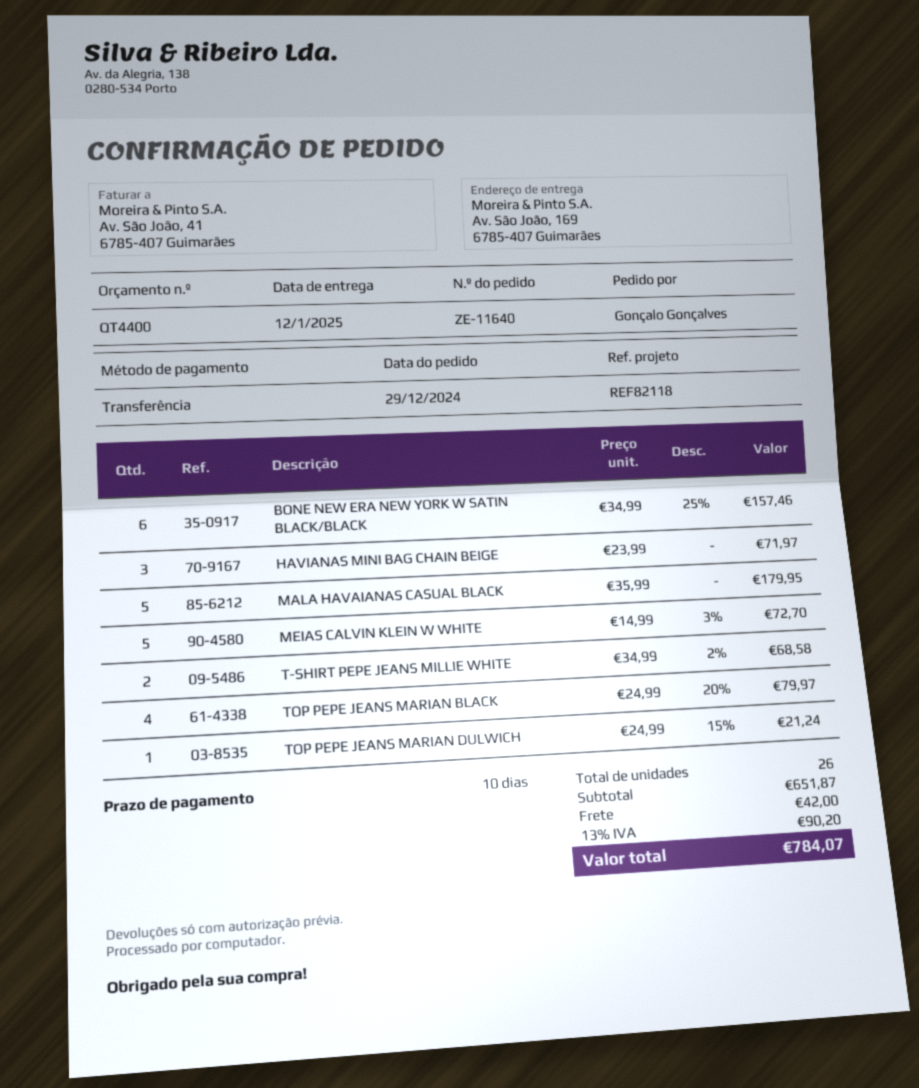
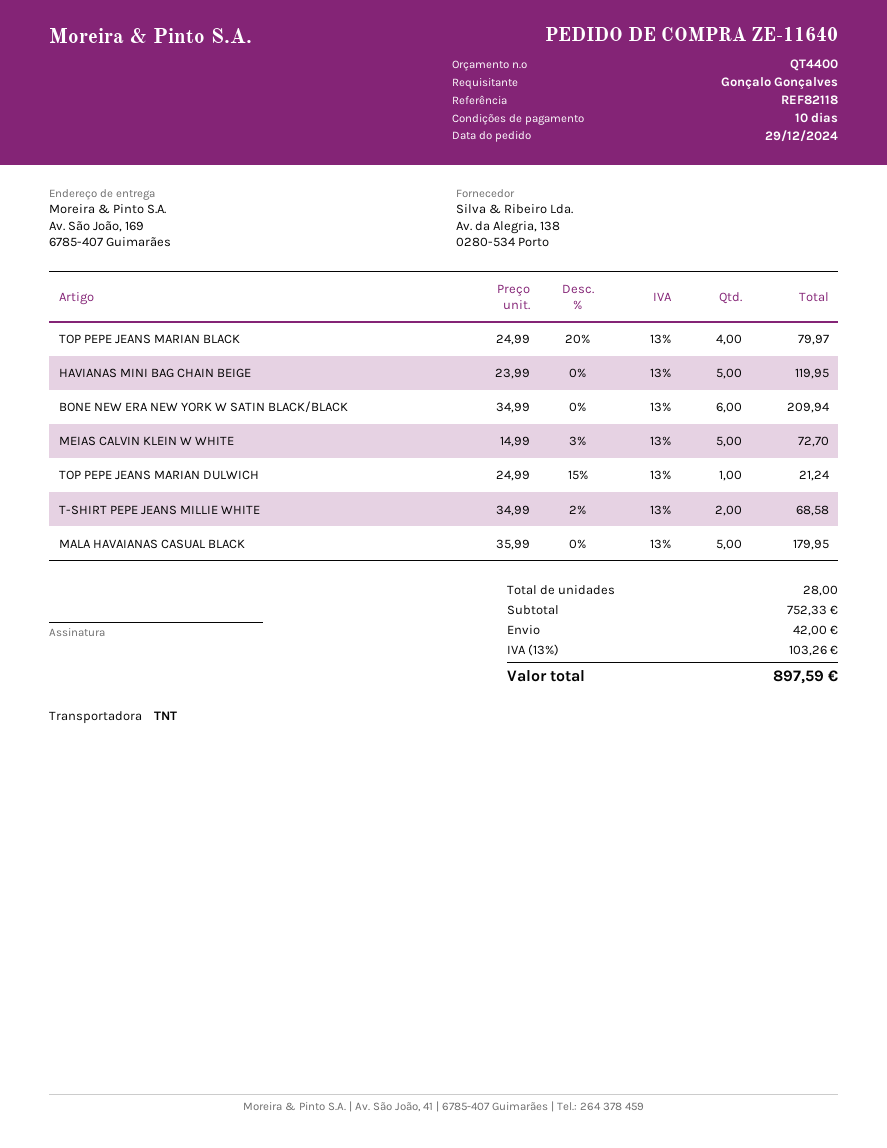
BONE NEW ERA NEW YORK W SATIN BLACK/BLACK: 6 x 34.99 - 25% = 157.46 -> 6 x 34.99 = 209.94
HAVIANAS MINI BAG CHAIN BEIGE: 3 x 23.99 = 71.97 -> 5 x 23.99 = 119.95
total quantity: 26 -> 28
subtotal: 651.87 -> 752.33
tax: 13% = 90.20 -> 13% = 103.26
total: 784.07 -> 897.59

